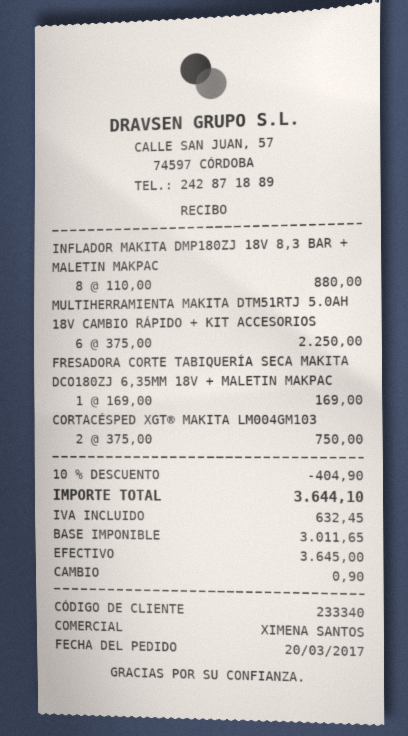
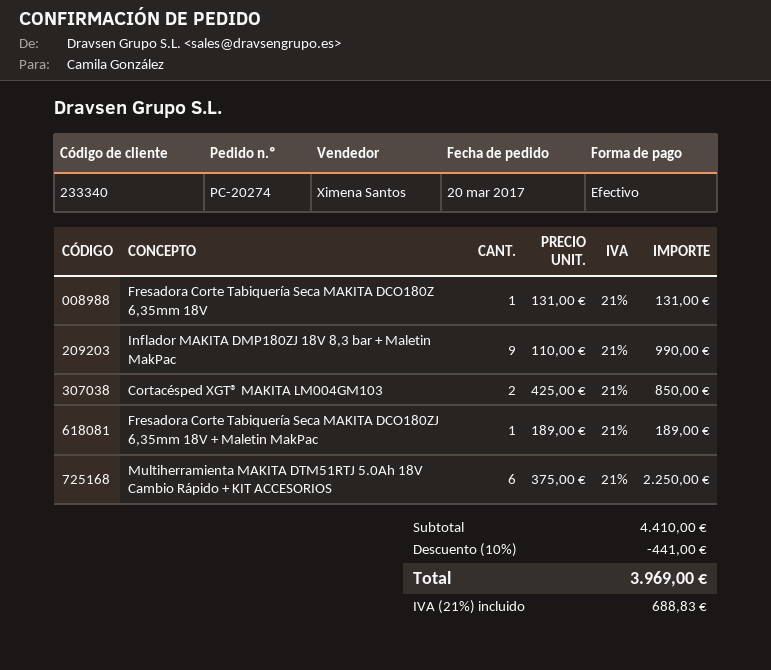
INFLADOR MAKITA DMP180ZJ 18V 8,3 BAR + MALETIN MAKPAC: 8 x 110.00 = 880.00 -> 9 x 110.00 = 990.00
FRESADORA CORTE TABIQUERÍA SECA MAKITA DCO180ZJ 6,35MM 18V + MALETIN MAKPAC: 1 x 169.00 = 169.00 -> 1 x 189.00 = 189.00
CORTACÉSPED XGT® MAKITA LM004GM103: 2 x 375.00 = 750.00 -> 2 x 425.00 = 850.00
Fresadora Corte Tabiquería Seca MAKITA DCO180Z 6,35mm 18V: none -> 1 x 131.00 = 131.00
discount: 10% = 404.90 -> 10% = 441.00
tax: 632.45 -> 688.83
total: 3644.10 -> 3969.00

